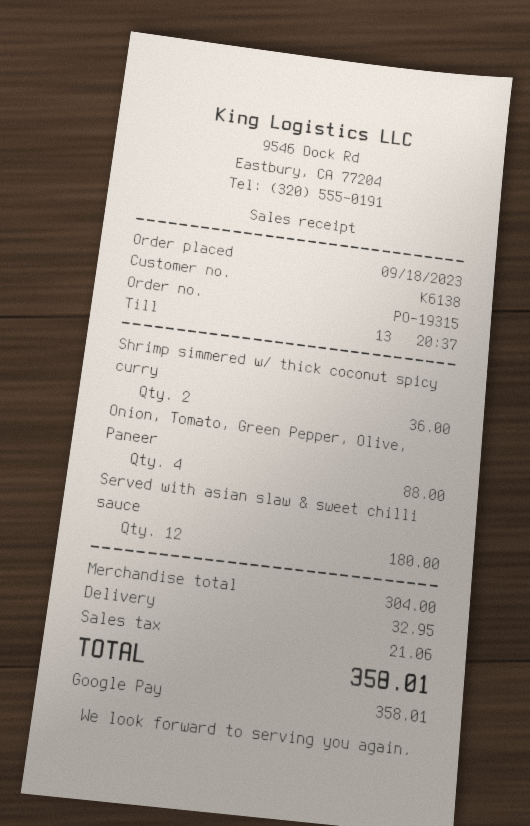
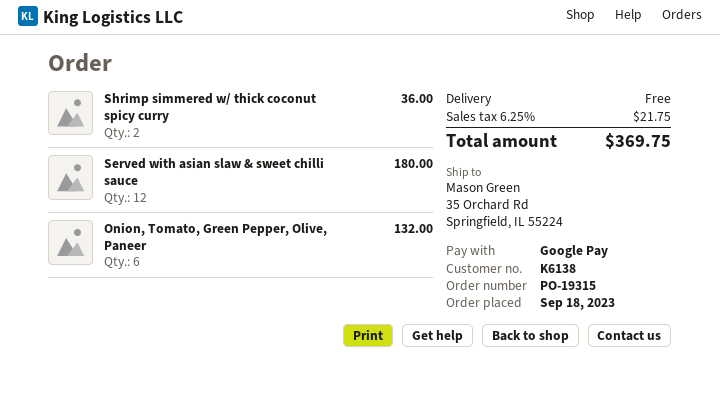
Onion, Tomato, Green Pepper, Olive, Paneer: 4 for 88.00 -> 6 for 132.00
shipping: 32.95 -> 0.00
tax: 21.06 -> 21.75
total: 358.01 -> 369.75

